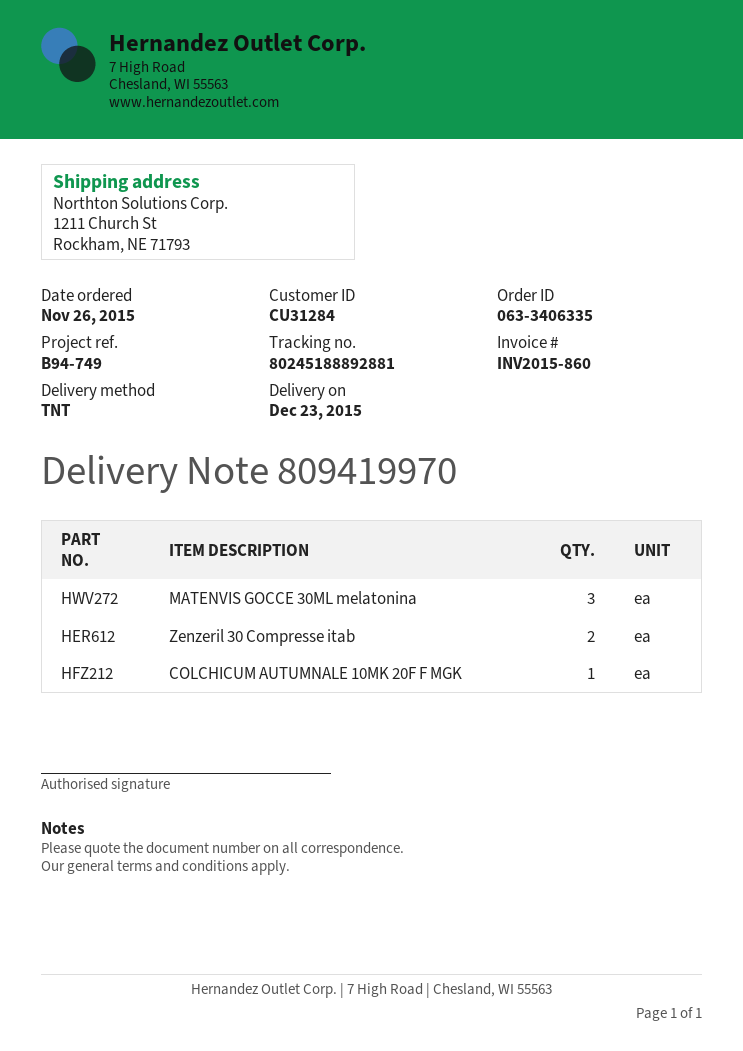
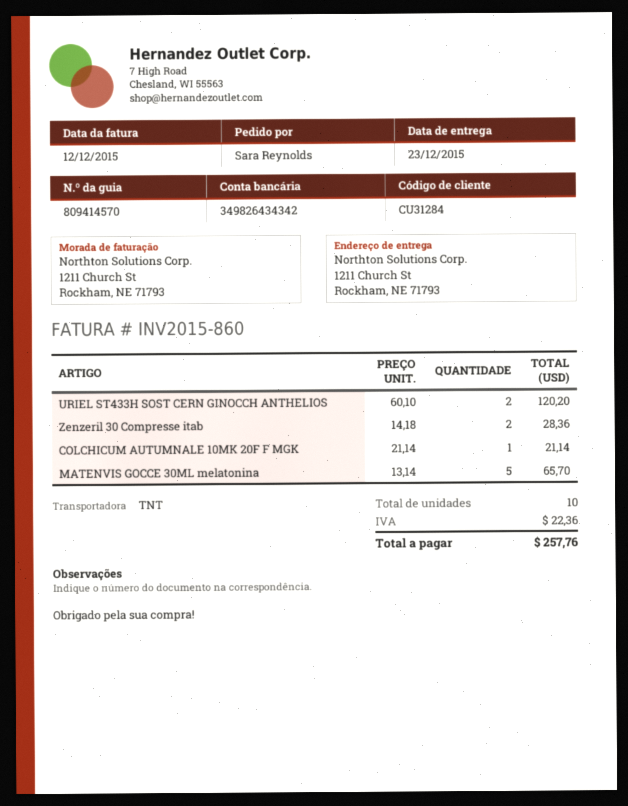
delivery note number: 809419970 -> 809414570
MATENVIS GOCCE 30ML melatonina: 3 -> 5
URIEL ST433H SOST CERN GINOCCH ANTHELIOS: none -> 2

